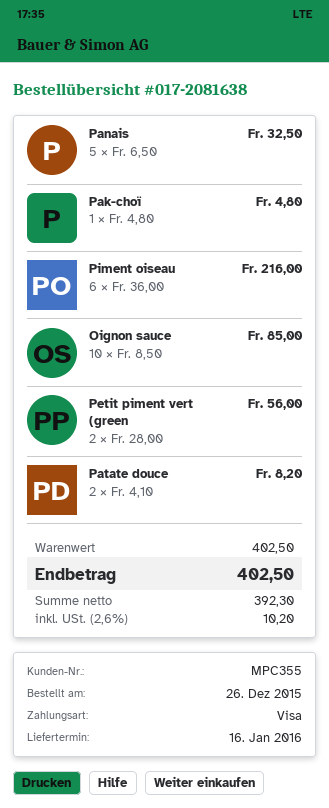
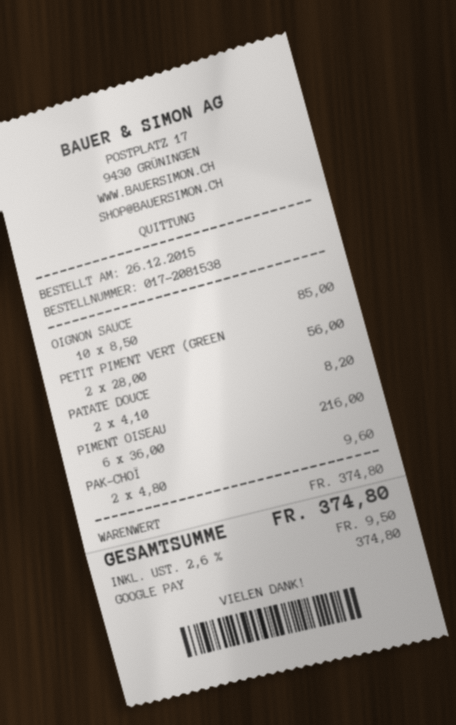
order number: 017-2081638 -> 017-2081538
payment method: Visa -> Google Pay
Panais: 5 x 6.50 = 32.50 -> none
Pak-choï: 1 x 4.80 = 4.80 -> 2 x 4.80 = 9.60
subtotal: 402.50 -> 374.80
tax: 2.6% = 10.20 -> 2.6% = 9.50
total: 402.50 -> 374.80

